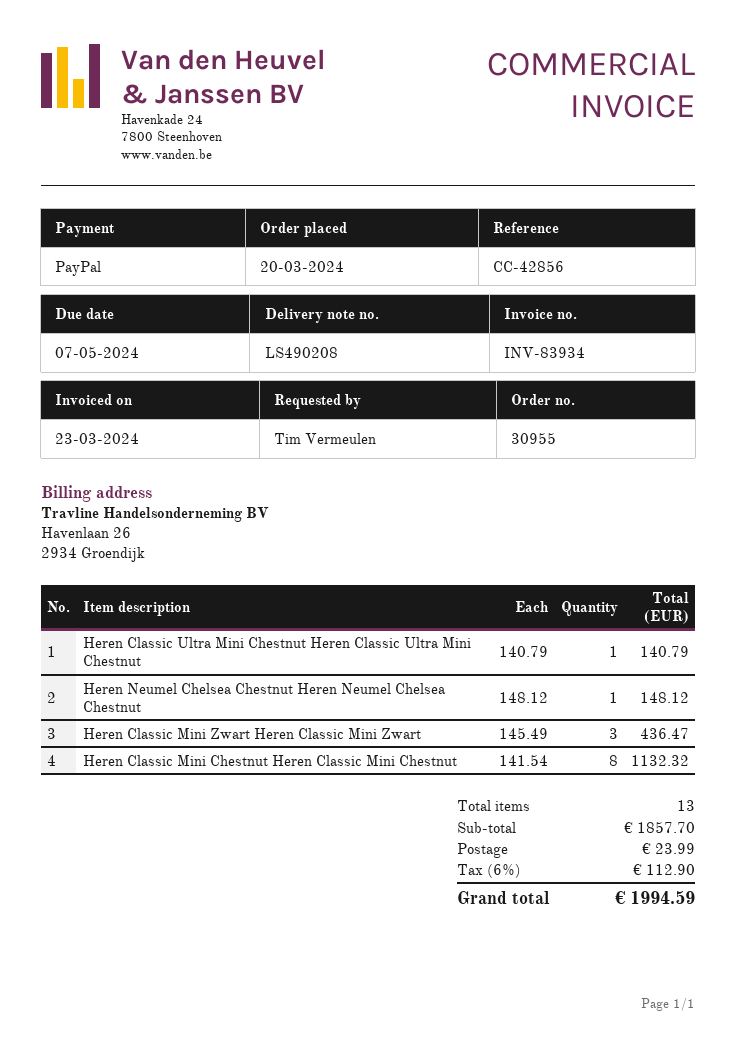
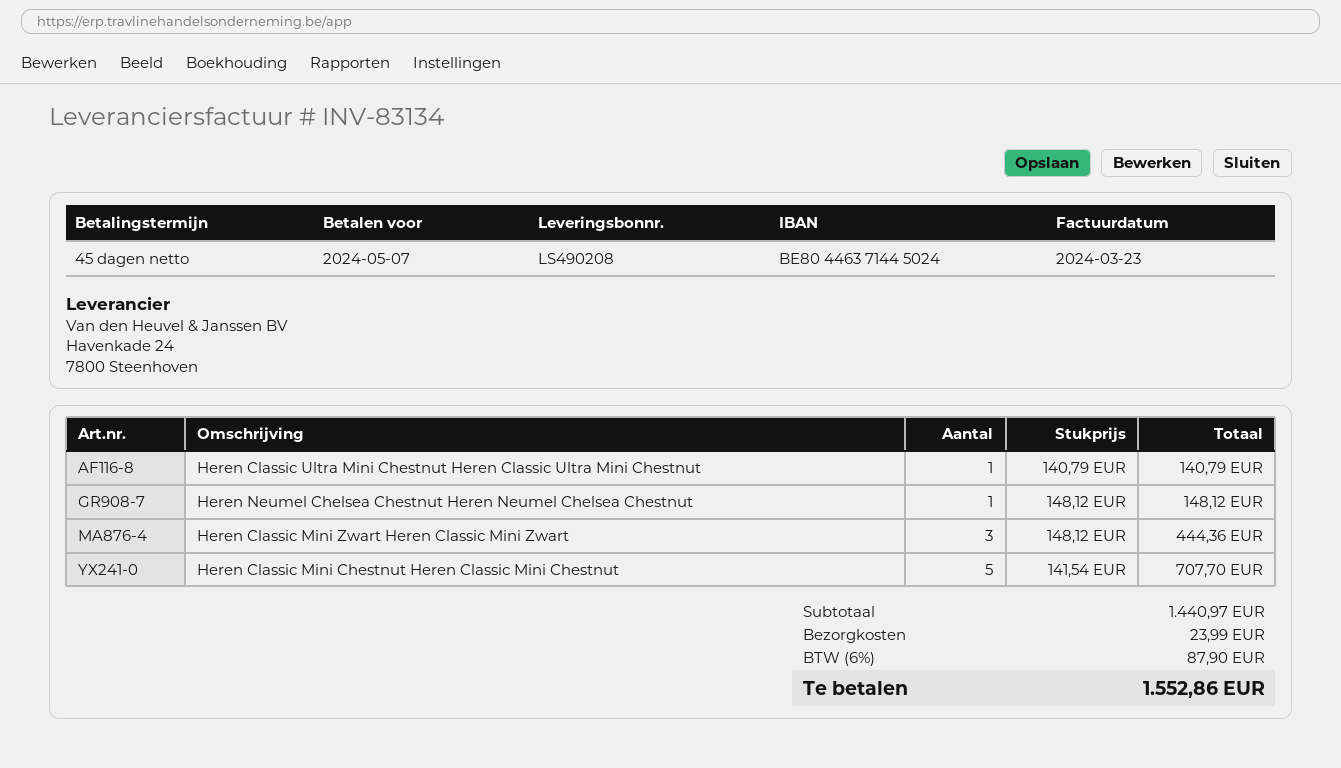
invoice number: INV-83934 -> INV-83134
Heren Classic Mini Zwart Heren Classic Mini Zwart: 3 x 145.49 = 436.47 -> 3 x 148.12 = 444.36
Heren Classic Mini Chestnut Heren Classic Mini Chestnut: 8 x 141.54 = 1132.32 -> 5 x 141.54 = 707.70
subtotal: 1857.70 -> 1440.97
tax: 6% = 112.90 -> 6% = 87.90
total: 1994.59 -> 1552.86

